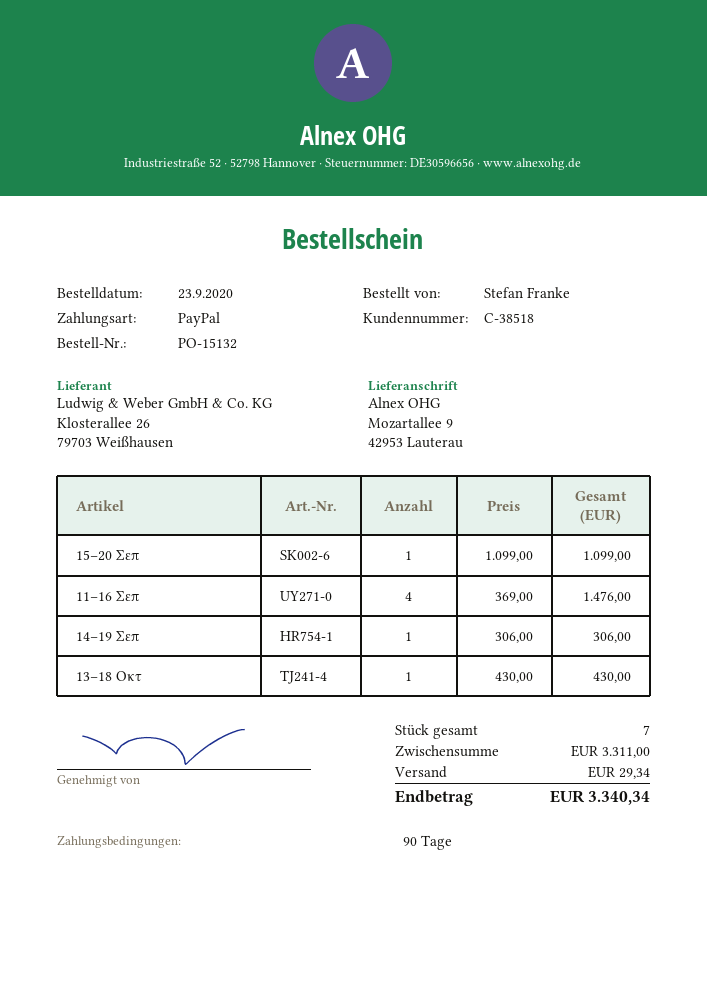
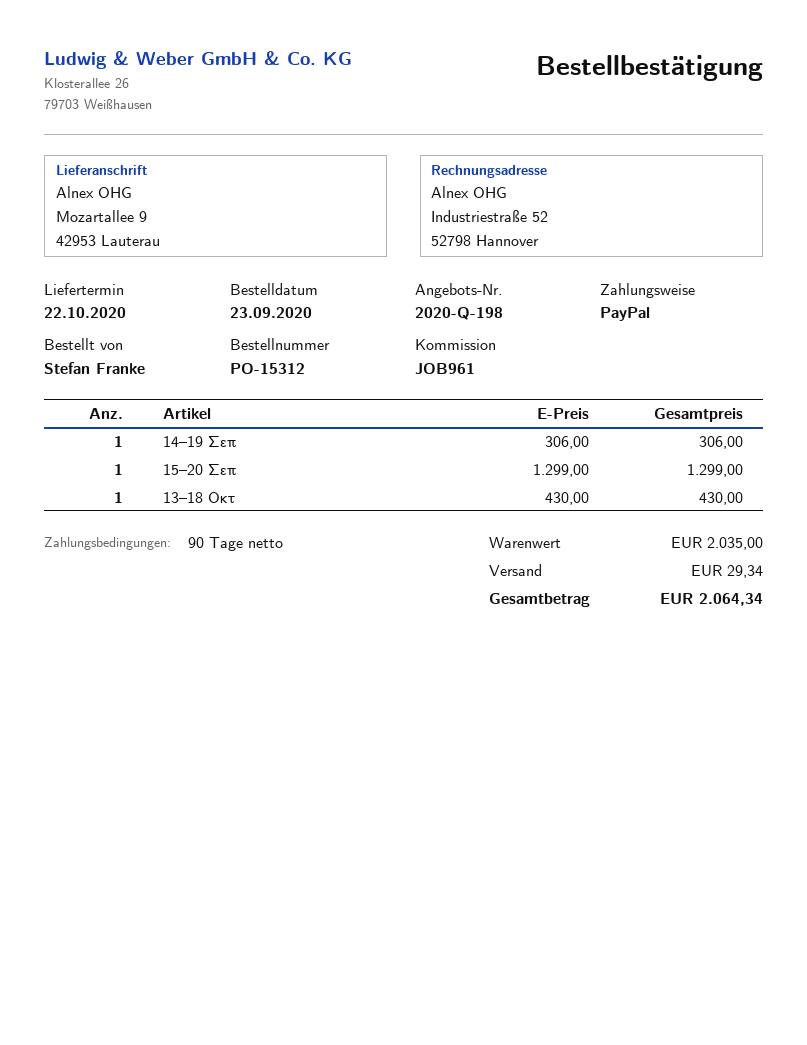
order number: PO-15132 -> PO-15312
15–20 Σεπ: 1 x 1099.00 = 1099.00 -> 1 x 1299.00 = 1299.00
11–16 Σεπ: 4 x 369.00 = 1476.00 -> none
subtotal: 3311.00 -> 2035.00
total: 3340.34 -> 2064.34

